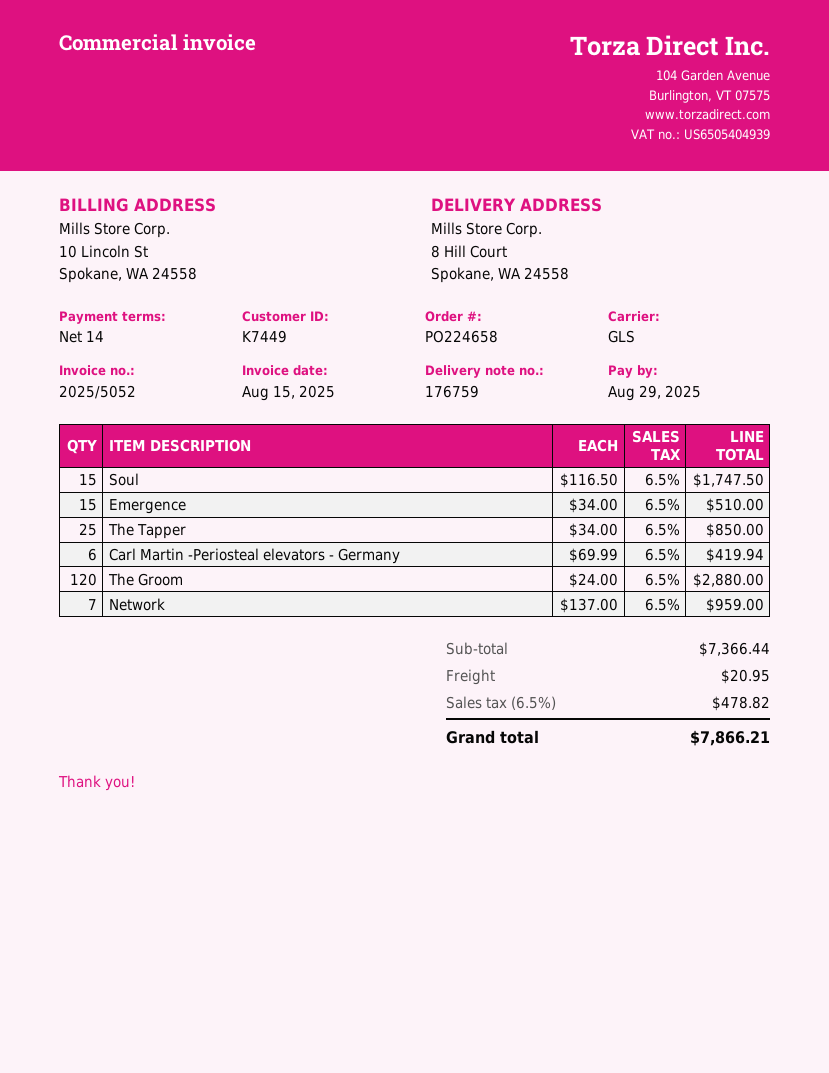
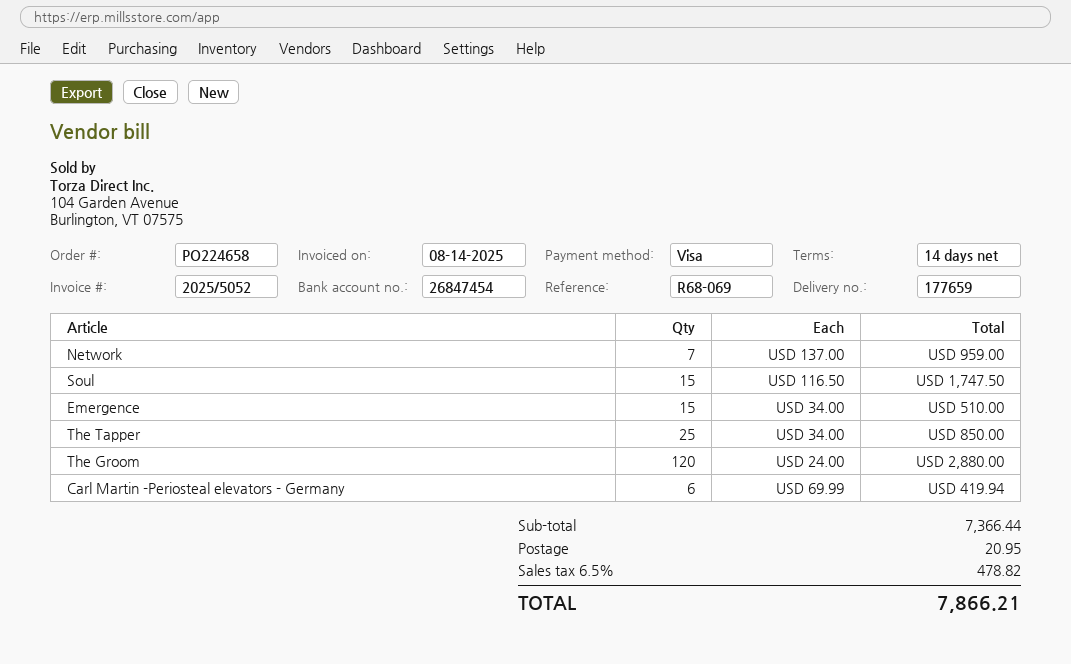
delivery note number: 176759 -> 177659
invoice date: 2025-08-15 -> 2025-08-14

